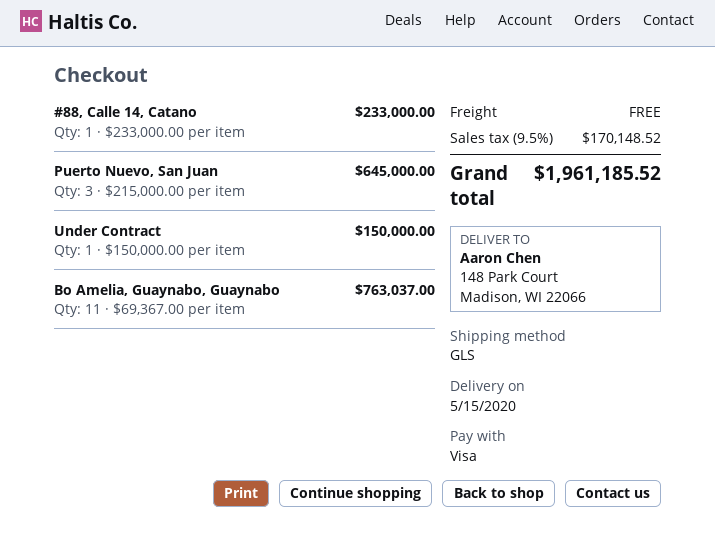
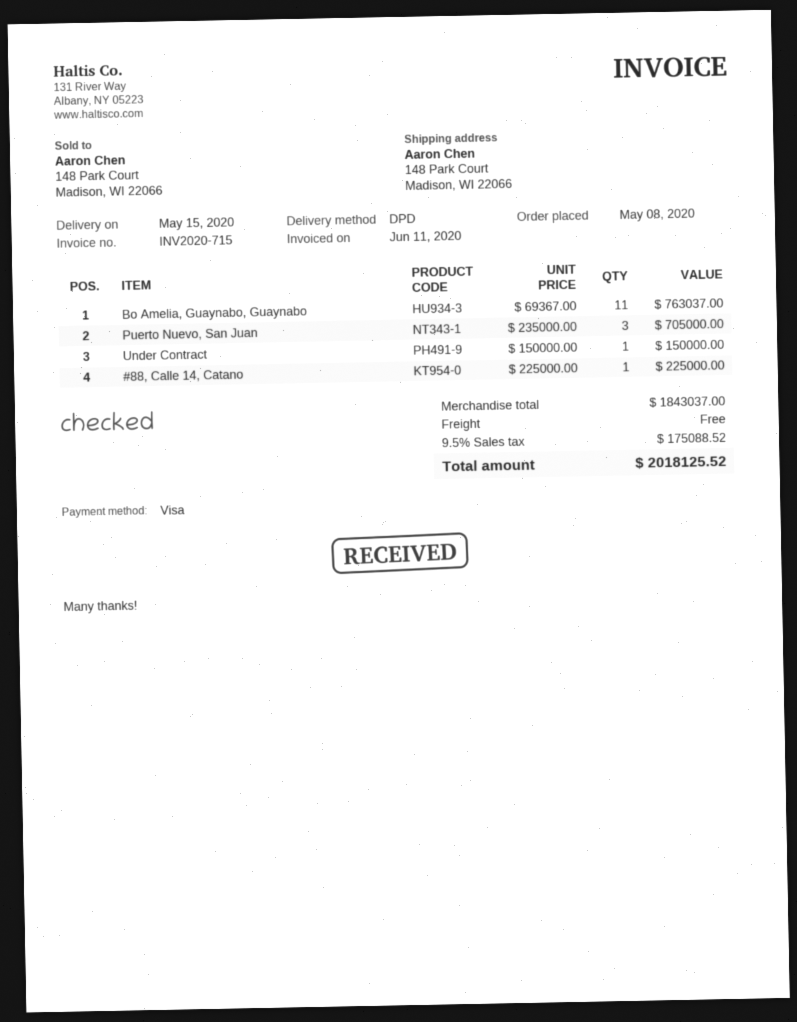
shipping method: GLS -> DPD
#88, Calle 14, Catano: 1 x 233000.00 = 233000.00 -> 1 x 225000.00 = 225000.00
Puerto Nuevo, San Juan: 3 x 215000.00 = 645000.00 -> 3 x 235000.00 = 705000.00
tax: 9.5% = 170148.52 -> 9.5% = 175088.52
total: 1961185.52 -> 2018125.52

